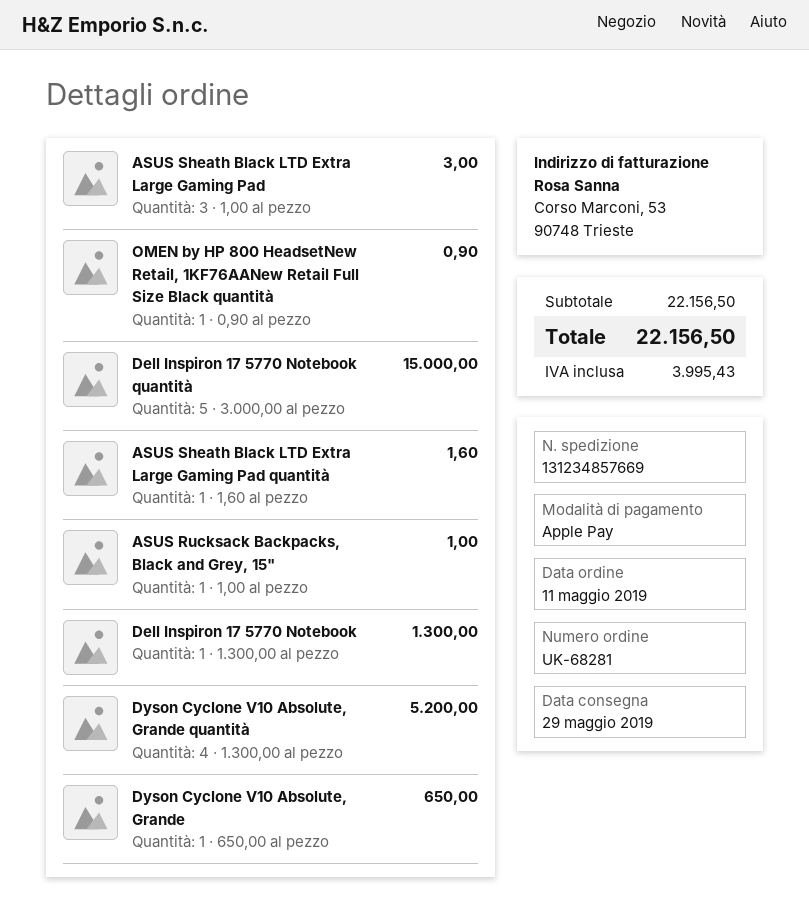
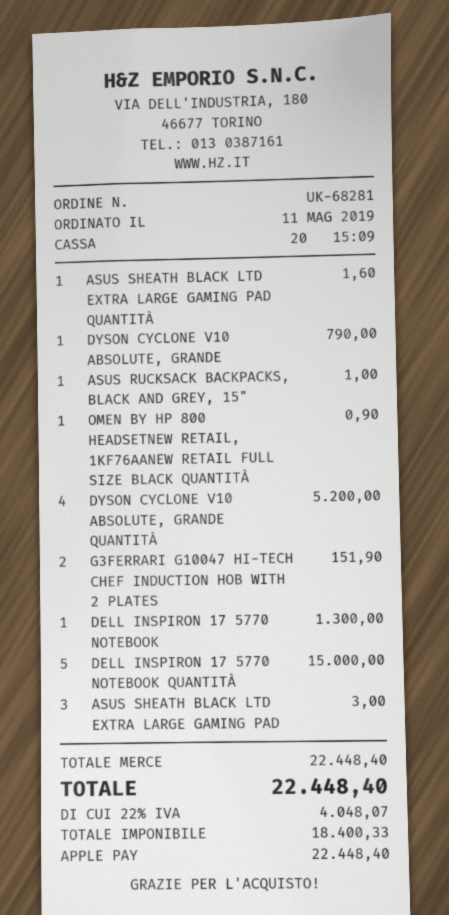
Dyson Cyclone V10 Absolute, Grande: 1 for 650.00 -> 1 for 790.00
G3FERRARI G10047 HI-TECH CHEF INDUCTION HOB WITH 2 PLATES: none -> 2 for 151.90
subtotal: 22156.50 -> 22448.40
tax: 3995.43 -> 4048.07
total: 22156.50 -> 22448.40

